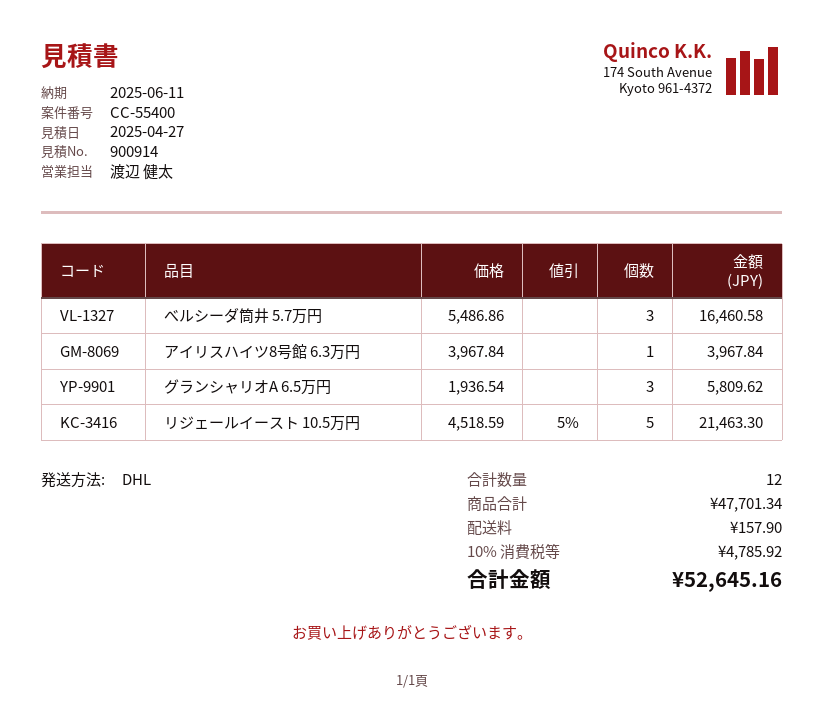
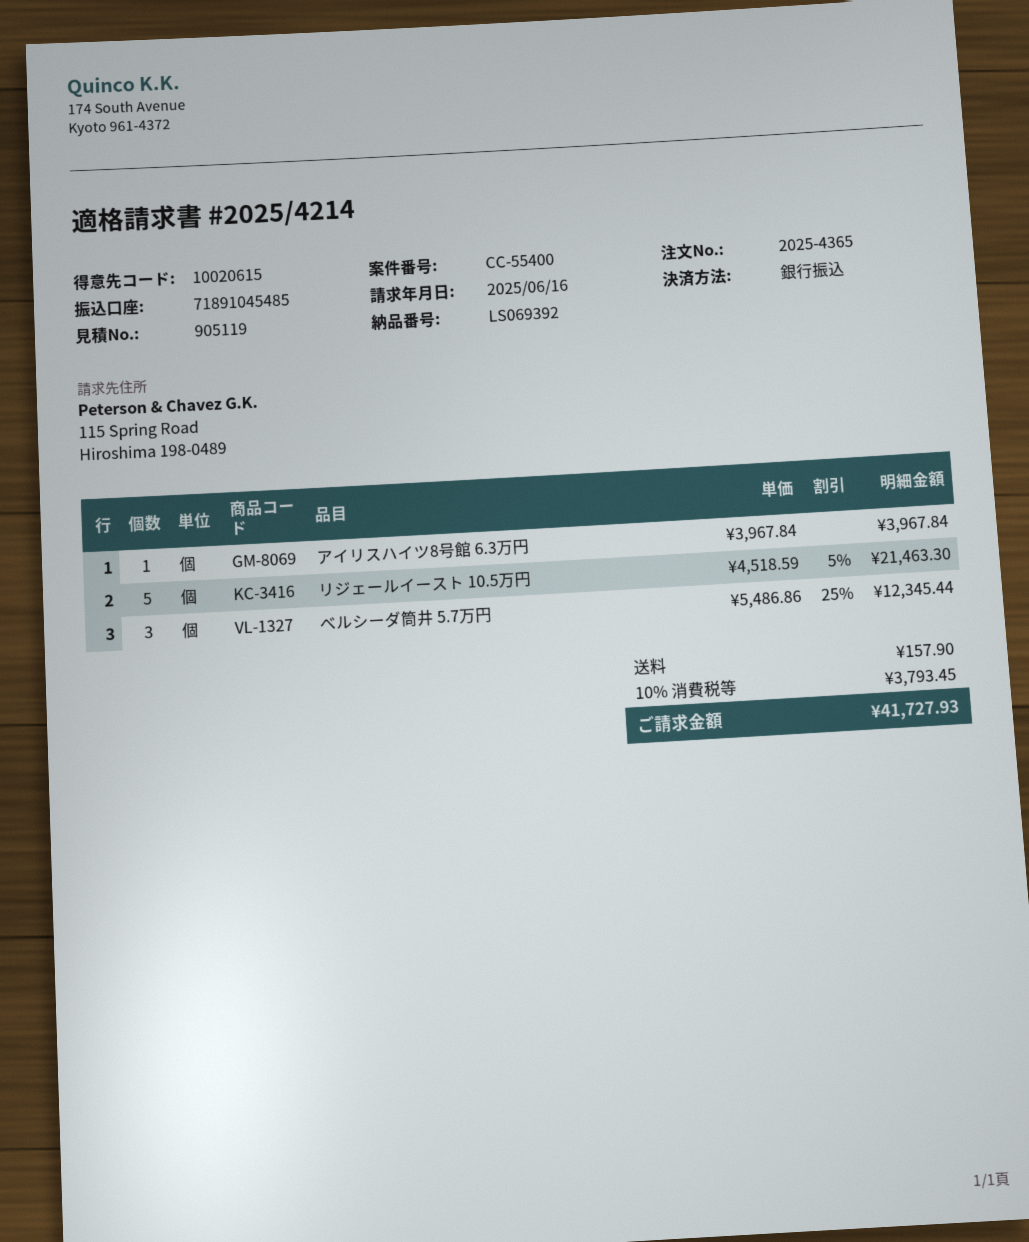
quote number: 900914 -> 905119
べルシーダ筒井 5.7万円: 3 x 5486.86 = 16460.58 -> 3 x 5486.86 - 25% = 12345.44
グランシャリオA 6.5万円: 3 x 1936.54 = 5809.62 -> none
tax: 10% = 4785.92 -> 10% = 3793.45
total: 52645.16 -> 41727.93

